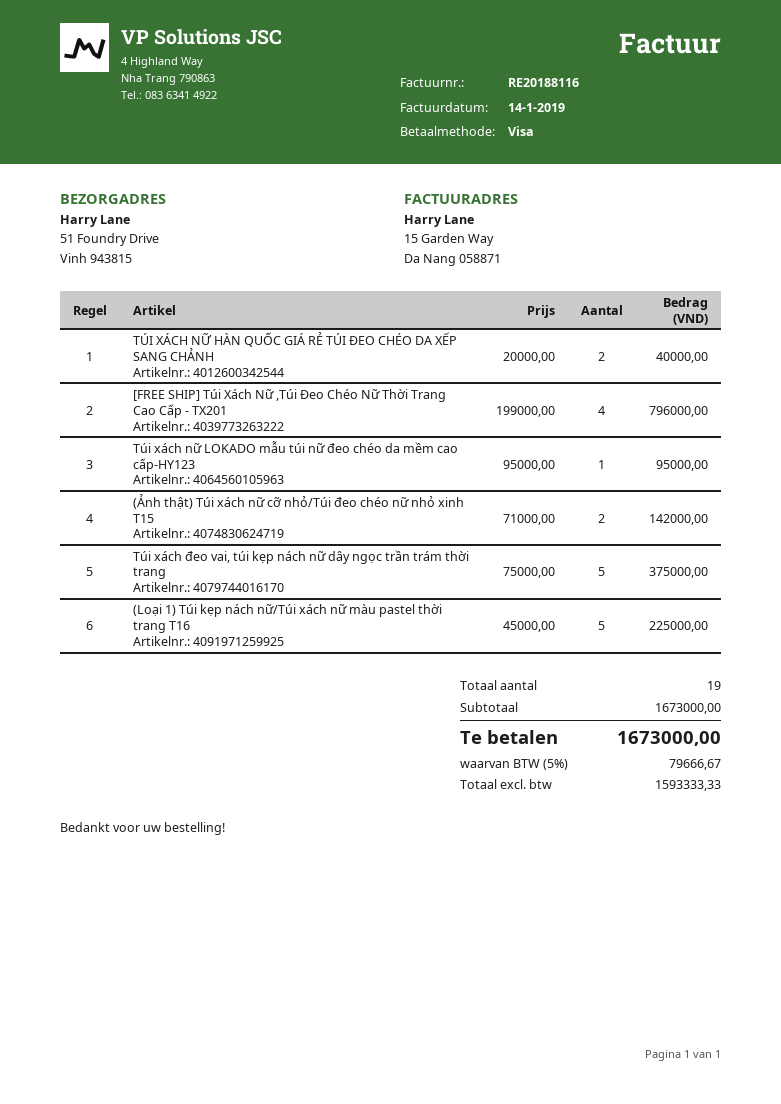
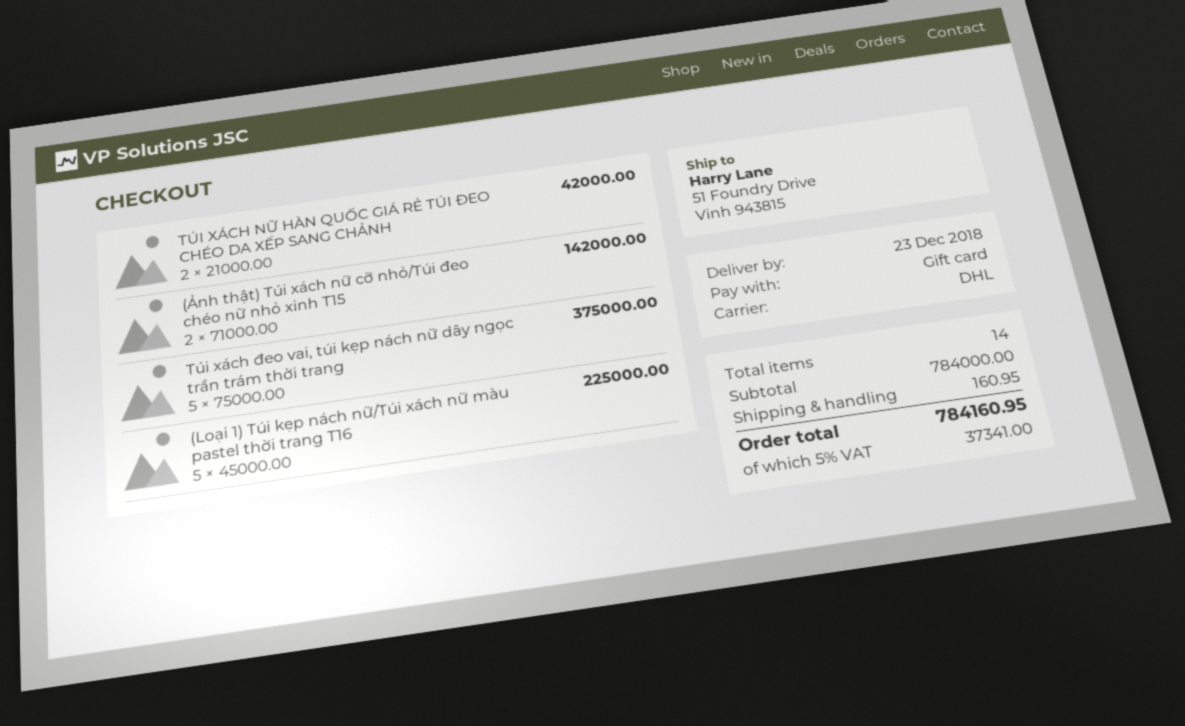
payment method: Visa -> gift card
TÚI XÁCH NỮ HÀN QUỐC GIÁ RẺ TÚI ĐEO CHÉO DA XẾP SANG CHẢNH: 2 x 20000.00 = 40000.00 -> 2 x 21000.00 = 42000.00
[FREE SHIP] Túi Xách Nữ ,Túi Đeo Chéo Nữ Thời Trang Cao Cấp - TX201: 4 x 199000.00 = 796000.00 -> none
Túi xách nữ LOKADO mẫu túi nữ đeo chéo da mềm cao cấp-HY123: 1 x 95000.00 = 95000.00 -> none
total quantity: 19 -> 14
subtotal: 1673000.00 -> 784000.00
shipping: none -> 160.95
tax: 5% = 79666.67 -> 5% = 37341.00
total: 1673000.00 -> 784160.95

